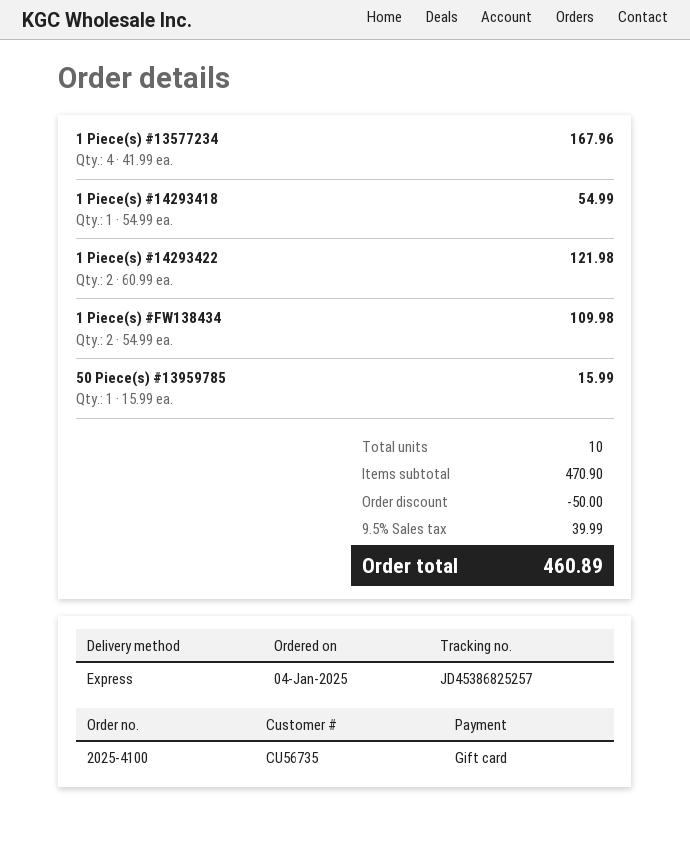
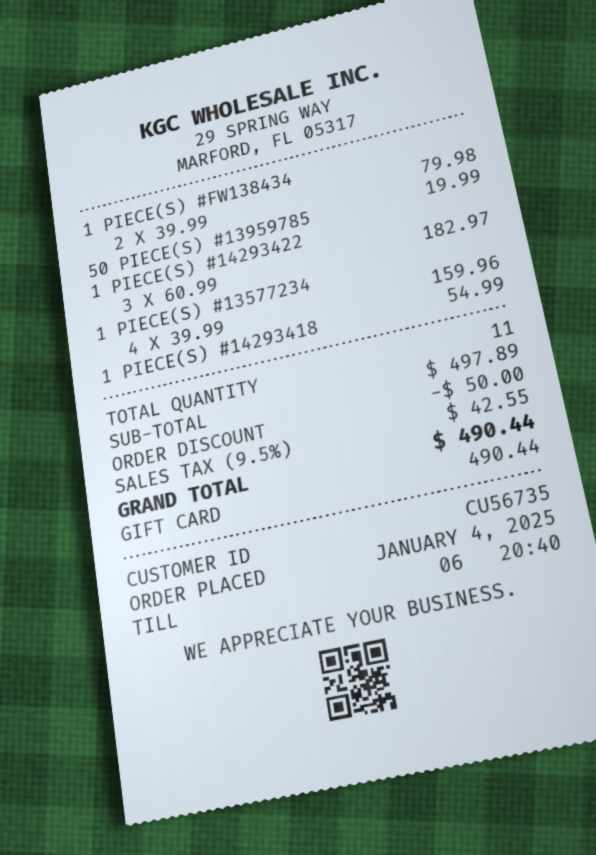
1 Piece(s) #13577234: 4 x 41.99 = 167.96 -> 4 x 39.99 = 159.96
1 Piece(s) #14293422: 2 x 60.99 = 121.98 -> 3 x 60.99 = 182.97
1 Piece(s) #FW138434: 2 x 54.99 = 109.98 -> 2 x 39.99 = 79.98
50 Piece(s) #13959785: 1 x 15.99 = 15.99 -> 1 x 19.99 = 19.99
total quantity: 10 -> 11
subtotal: 470.90 -> 497.89
tax: 9.5% = 39.99 -> 9.5% = 42.55
total: 460.89 -> 490.44

